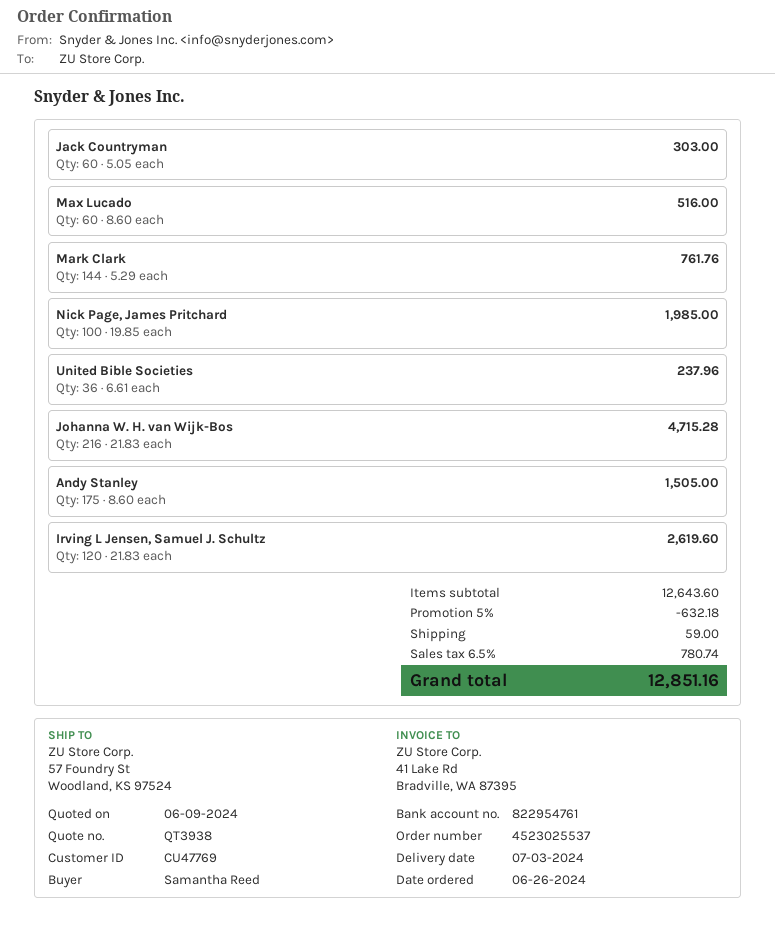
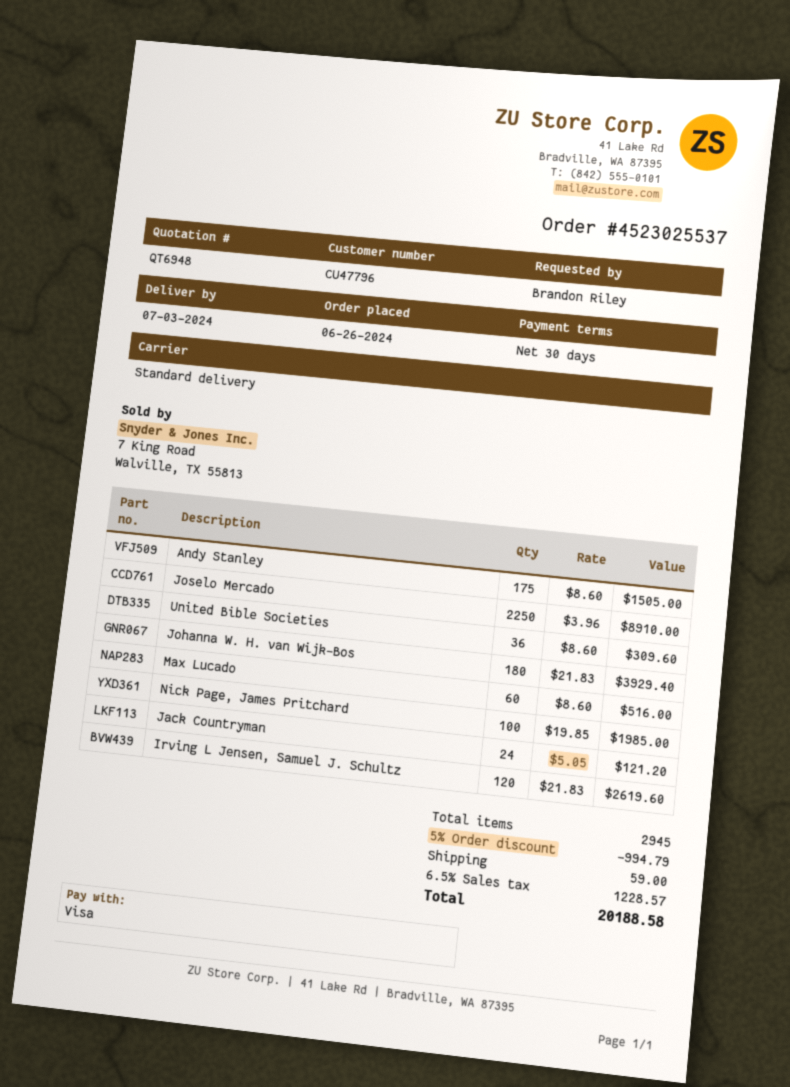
quote number: QT3938 -> QT6948
customer number: CU47769 -> CU47796
ordered by: Samantha Reed -> Brandon Riley
Jack Countryman: 60 x 5.05 = 303.00 -> 24 x 5.05 = 121.20
Mark Clark: 144 x 5.29 = 761.76 -> none
United Bible Societies: 36 x 6.61 = 237.96 -> 36 x 8.60 = 309.60
Johanna W. H. van Wijk-Bos: 216 x 21.83 = 4715.28 -> 180 x 21.83 = 3929.40
Joselo Mercado: none -> 2250 x 3.96 = 8910.00
discount: 5% = 632.18 -> 5% = 994.79
tax: 6.5% = 780.74 -> 6.5% = 1228.57
total: 12851.16 -> 20188.58

